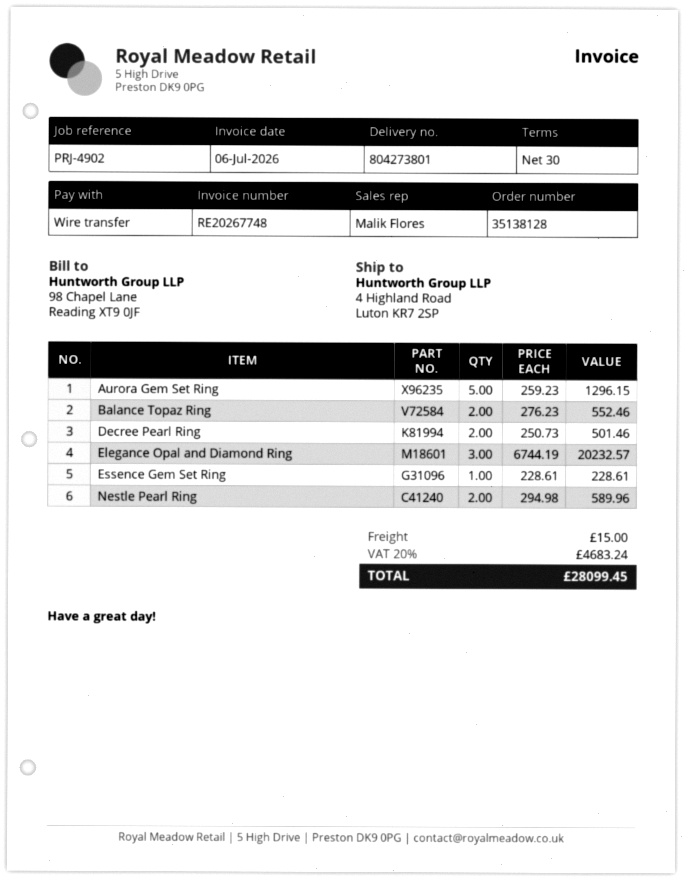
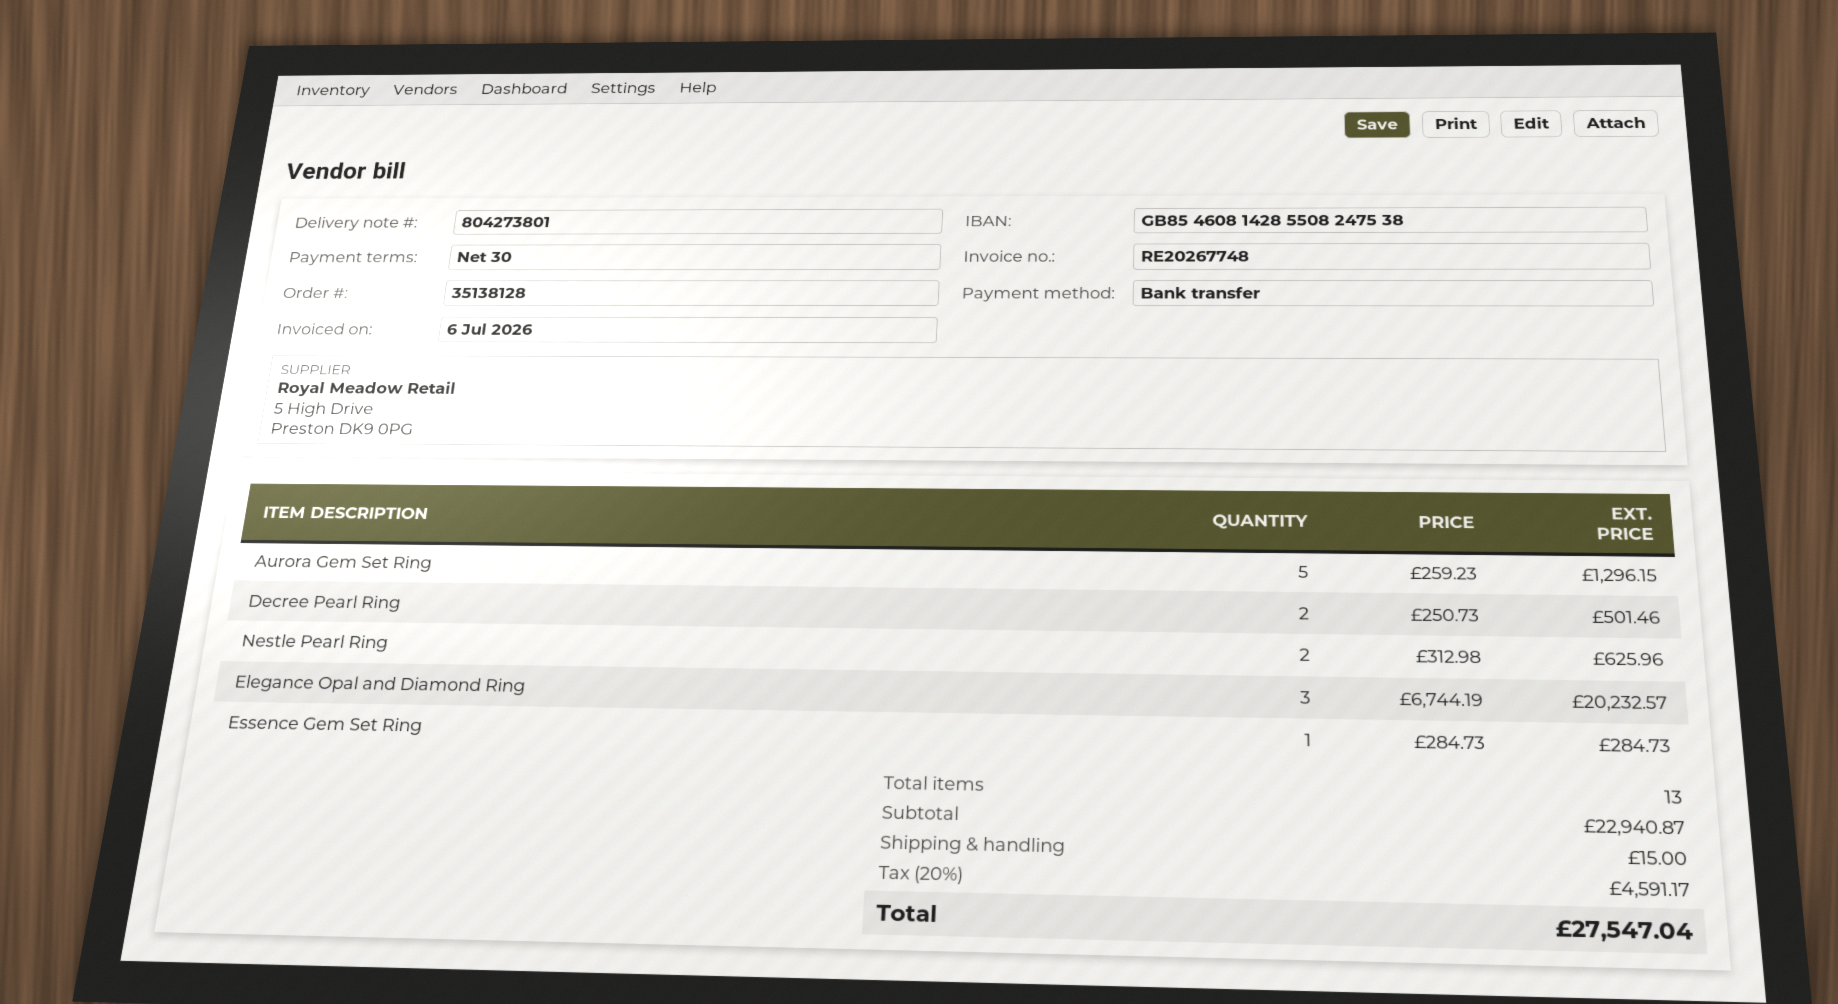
Balance Topaz Ring: 2 x 276.23 = 552.46 -> none
Essence Gem Set Ring: 1 x 228.61 = 228.61 -> 1 x 284.73 = 284.73
Nestle Pearl Ring: 2 x 294.98 = 589.96 -> 2 x 312.98 = 625.96
tax: 20% = 4683.24 -> 20% = 4591.17
total: 28099.45 -> 27547.04

